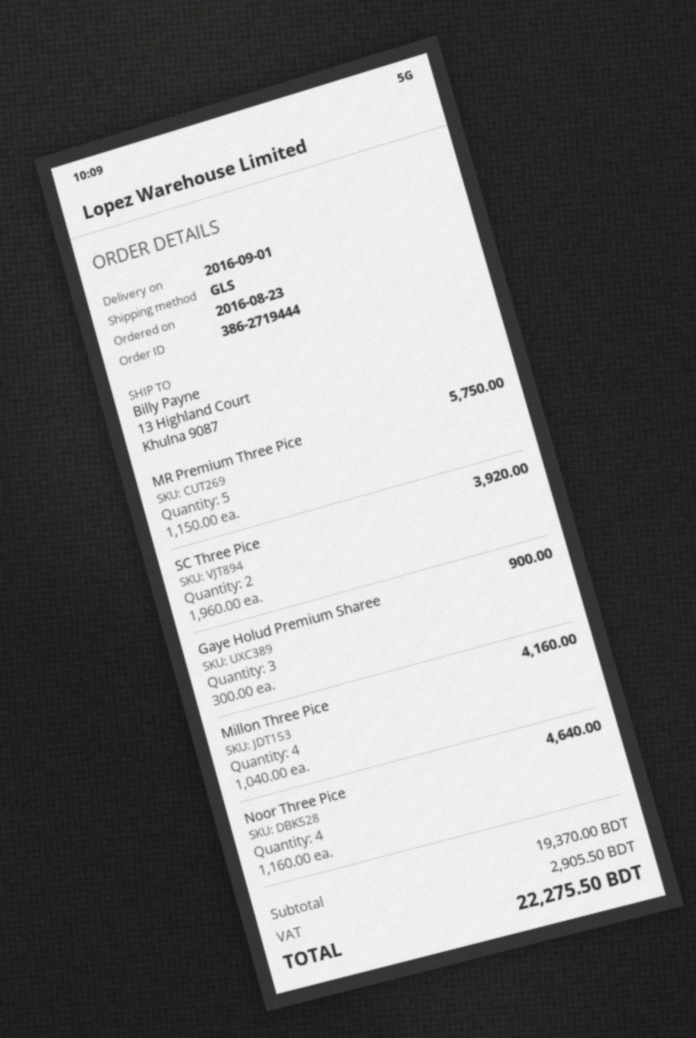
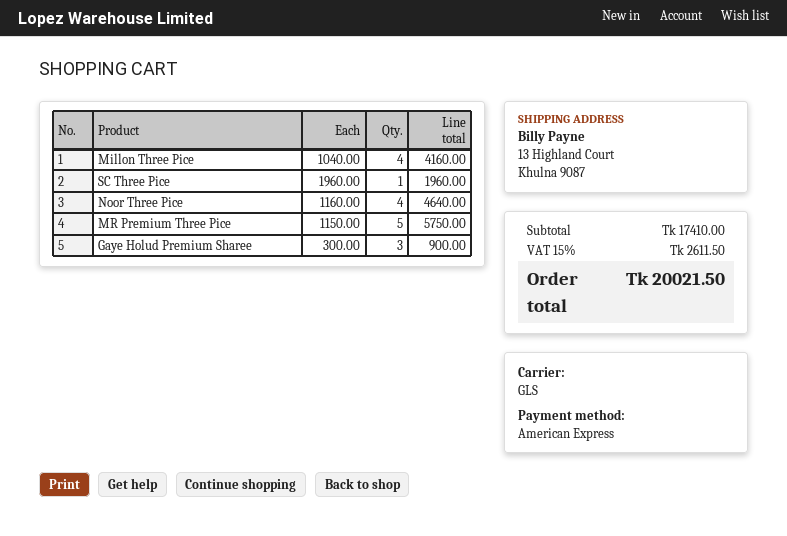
SC Three Pice: 2 x 1960.00 = 3920.00 -> 1 x 1960.00 = 1960.00
subtotal: 19370.00 -> 17410.00
tax: 2905.50 -> 2611.50
total: 22275.50 -> 20021.50

